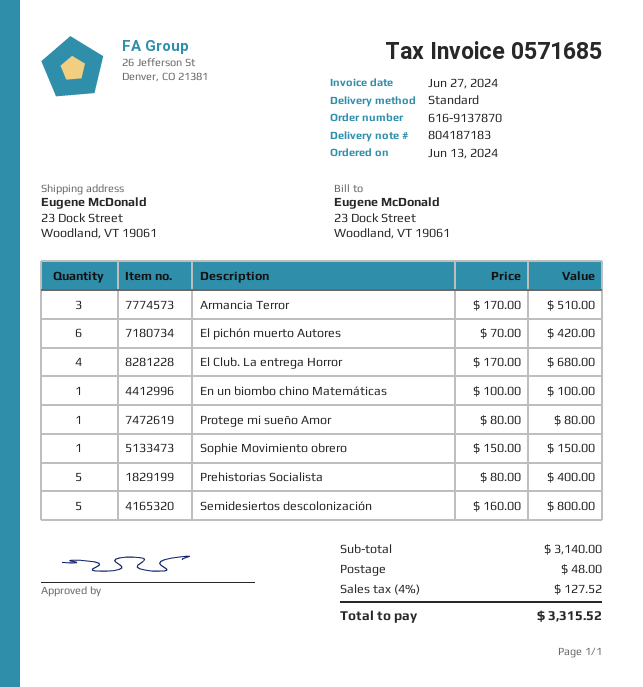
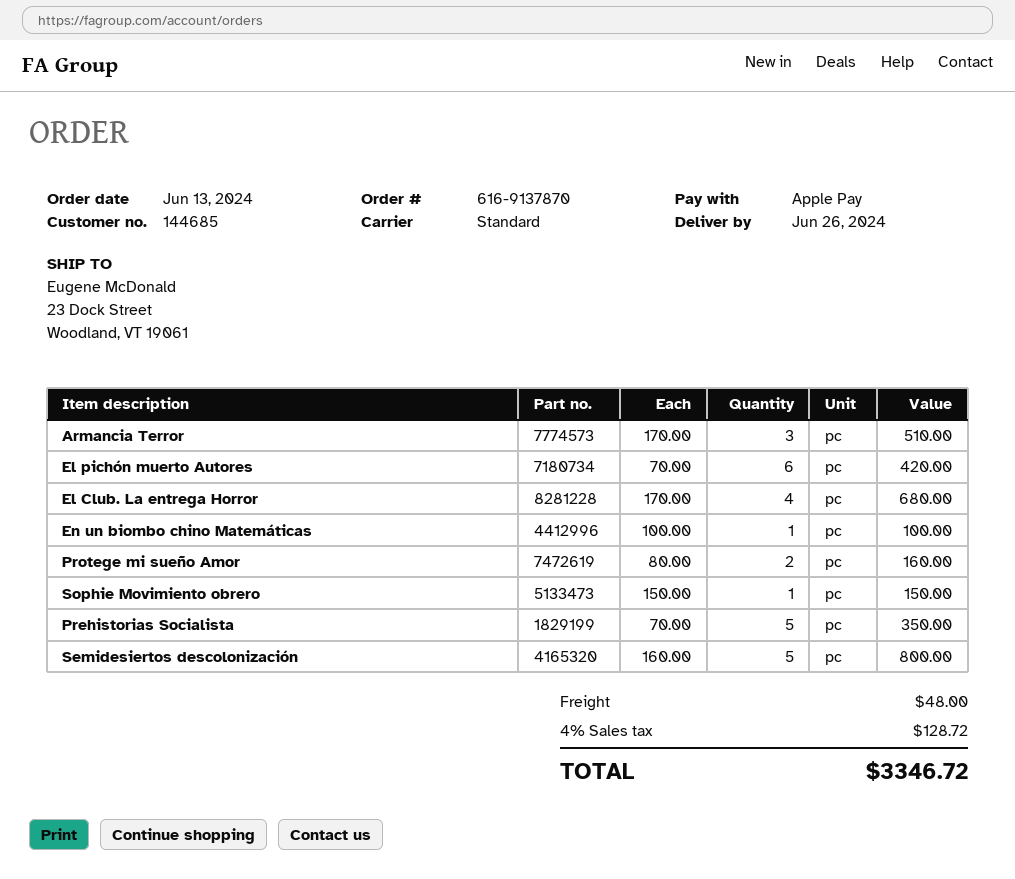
Protege mi sueño Amor: 1 x 80.00 = 80.00 -> 2 x 80.00 = 160.00
Prehistorias Socialista: 5 x 80.00 = 400.00 -> 5 x 70.00 = 350.00
tax: 4% = 127.52 -> 4% = 128.72
total: 3315.52 -> 3346.72

